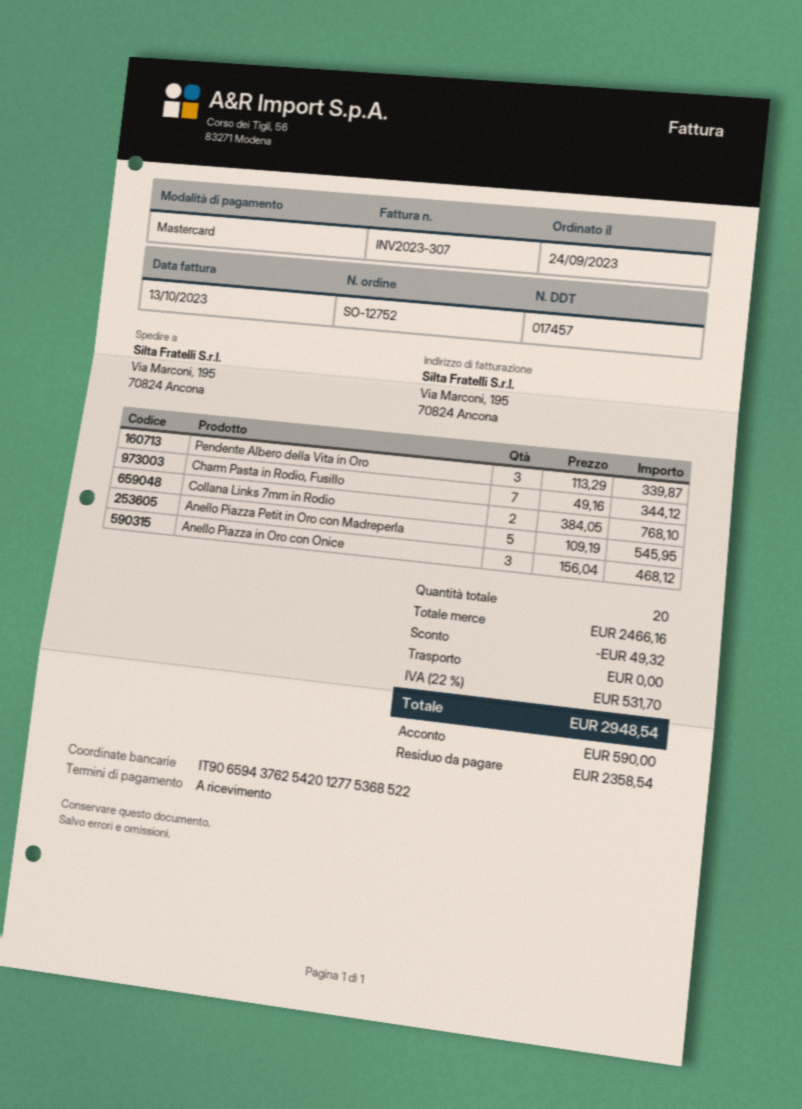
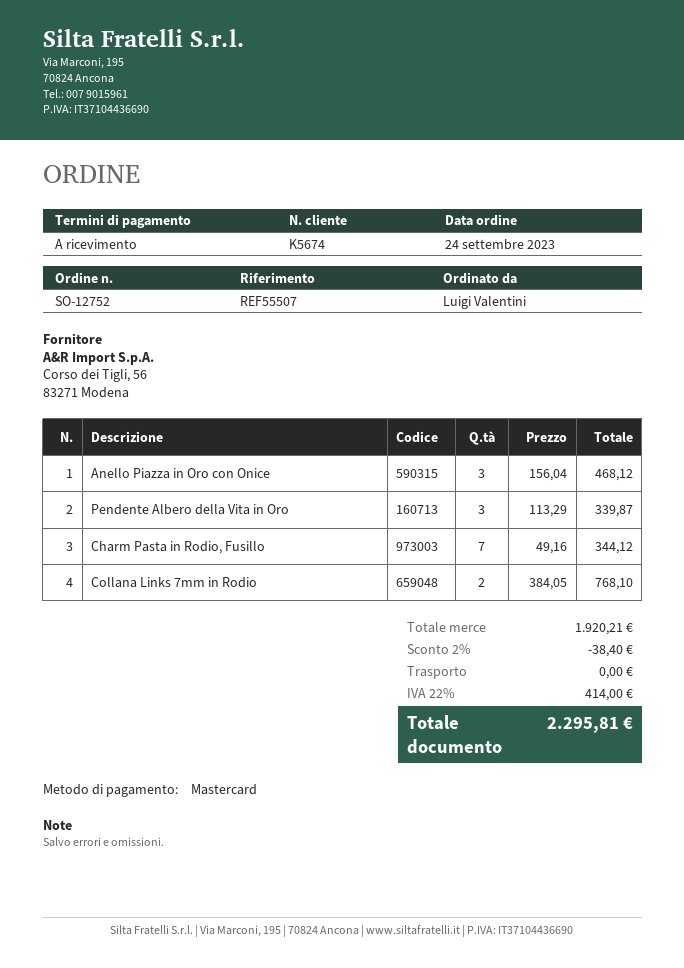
Anello Piazza Petit in Oro con Madreperla: 5 x 109.19 = 545.95 -> none
subtotal: 2466.16 -> 1920.21
discount: 49.32 -> 38.40
tax: 22% = 531.70 -> 22% = 414.00
total: 2948.54 -> 2295.81

